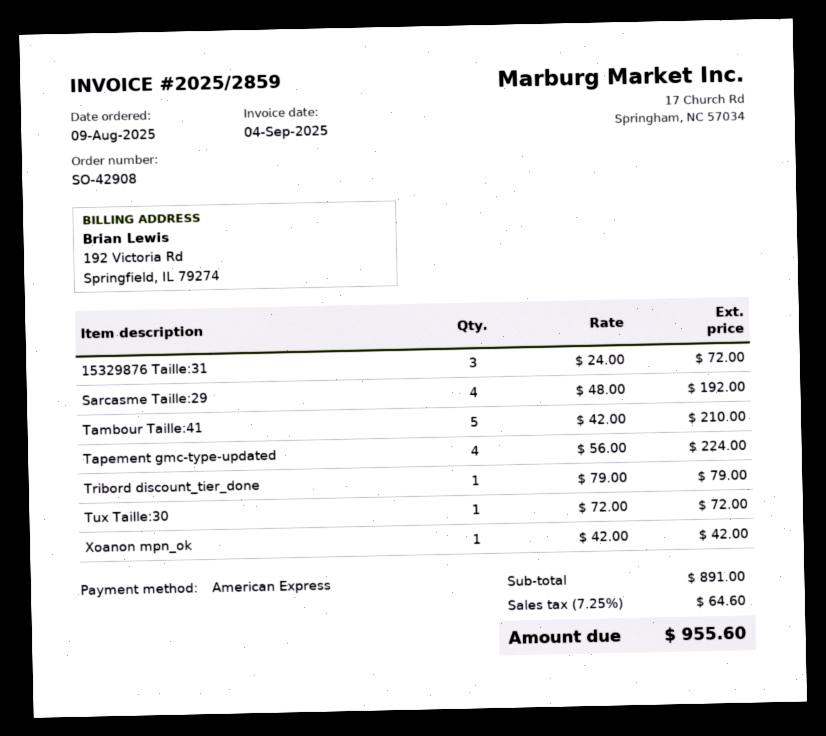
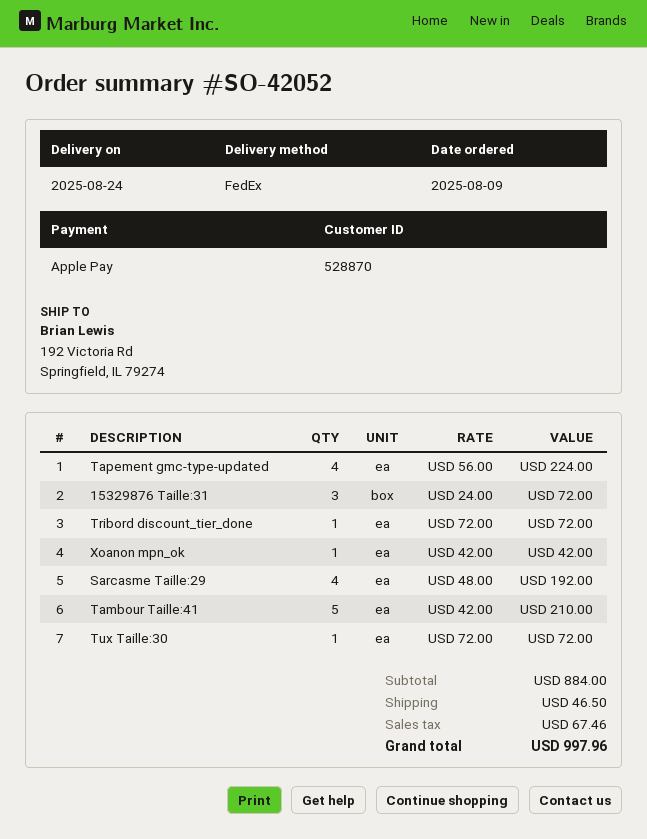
order number: SO-42908 -> SO-42052
payment method: American Express -> Apple Pay
Tribord discount_tier_done: 1 x 79.00 = 79.00 -> 1 x 72.00 = 72.00
subtotal: 891.00 -> 884.00
shipping: none -> 46.50
tax: 64.60 -> 67.46
total: 955.60 -> 997.96

